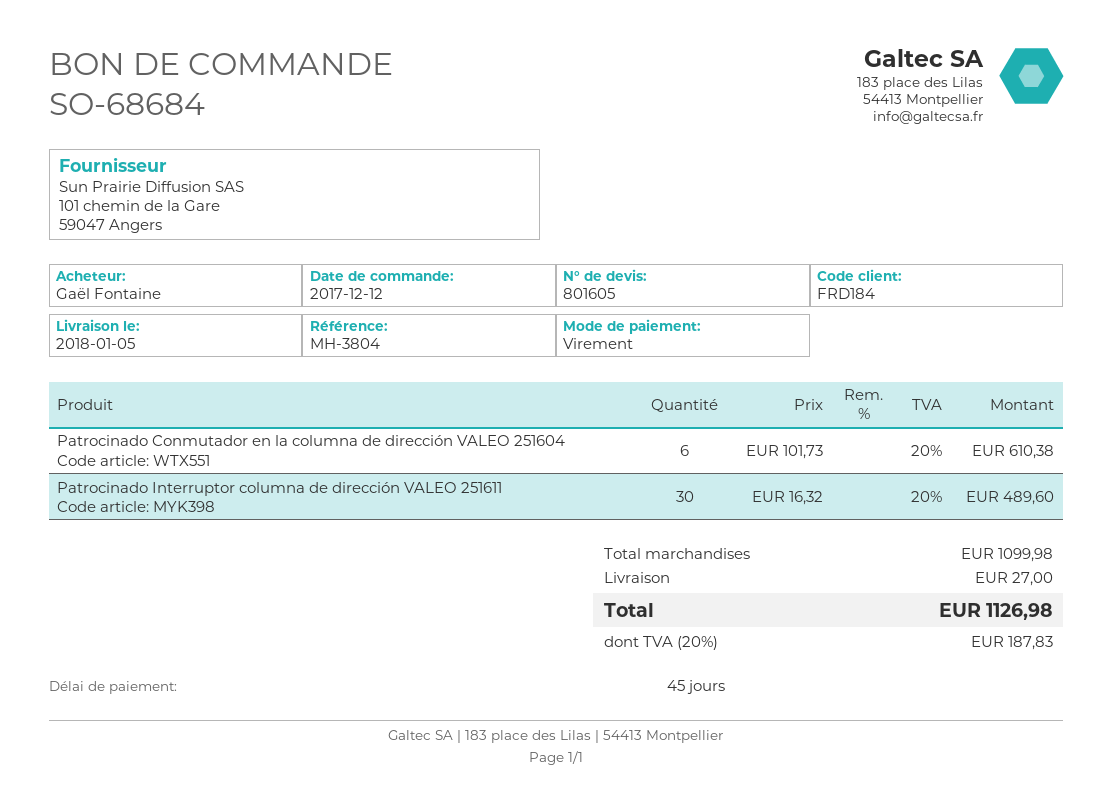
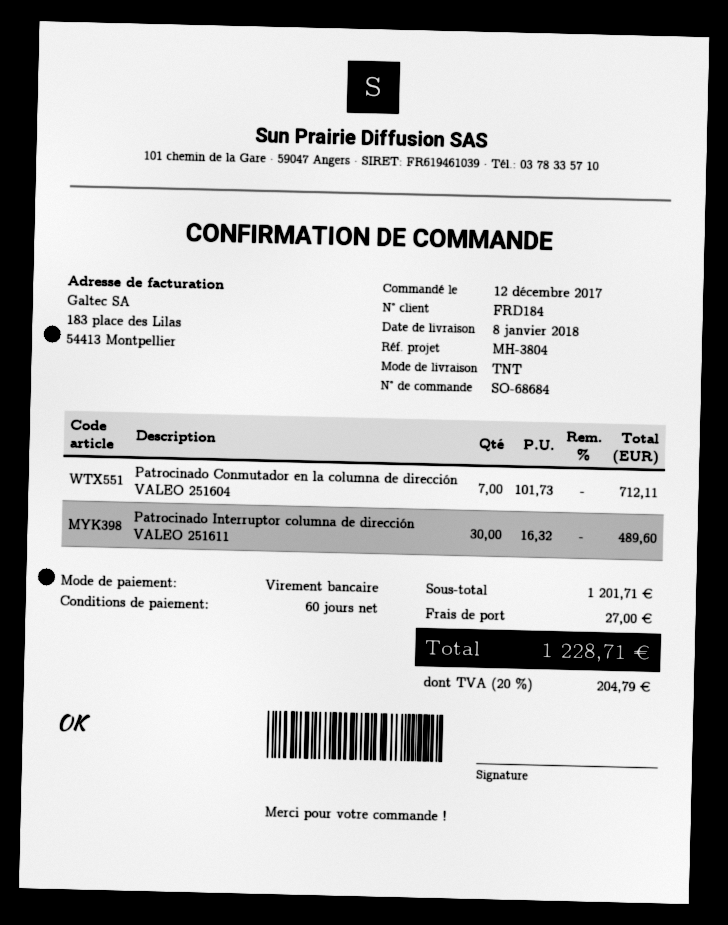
delivery date: 2018-01-05 -> 2018-01-08
payment terms: 45 days -> 60 days
Patrocinado Conmutador en la columna de dirección VALEO 251604: 6 x 101.73 = 610.38 -> 7 x 101.73 = 712.11
subtotal: 1099.98 -> 1201.71
tax: 20% = 187.83 -> 20% = 204.79
total: 1126.98 -> 1228.71

